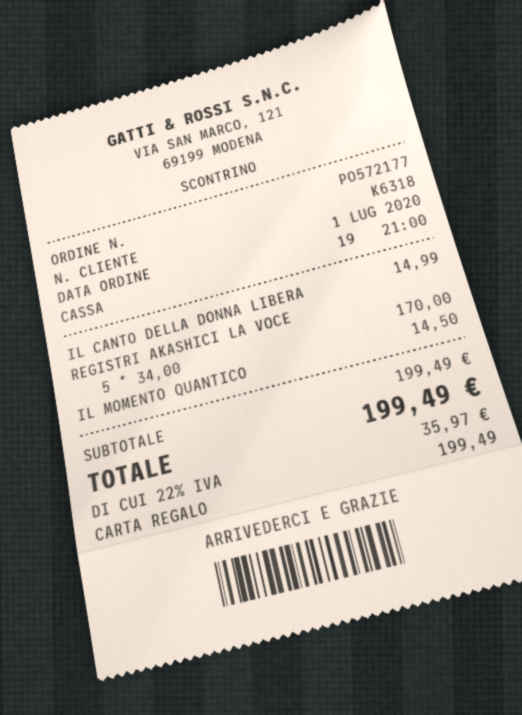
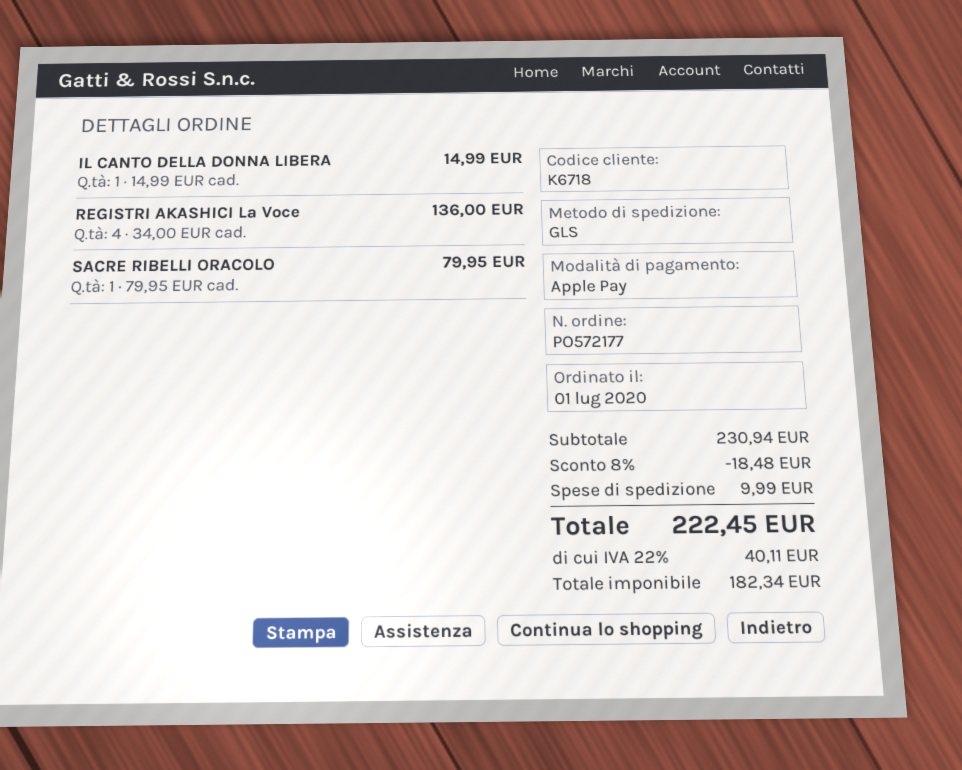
customer number: K6318 -> K6718
payment method: gift card -> Apple Pay
REGISTRI AKASHICI LA VOCE: 5 x 34.00 = 170.00 -> 4 x 34.00 = 136.00
IL MOMENTO QUANTICO: 1 x 14.50 = 14.50 -> none
SACRE RIBELLI ORACOLO: none -> 1 x 79.95 = 79.95
subtotal: 199.49 -> 230.94
discount: none -> 8% = 18.48
shipping: none -> 9.99
tax: 22% = 35.97 -> 22% = 40.11
total: 199.49 -> 222.45

